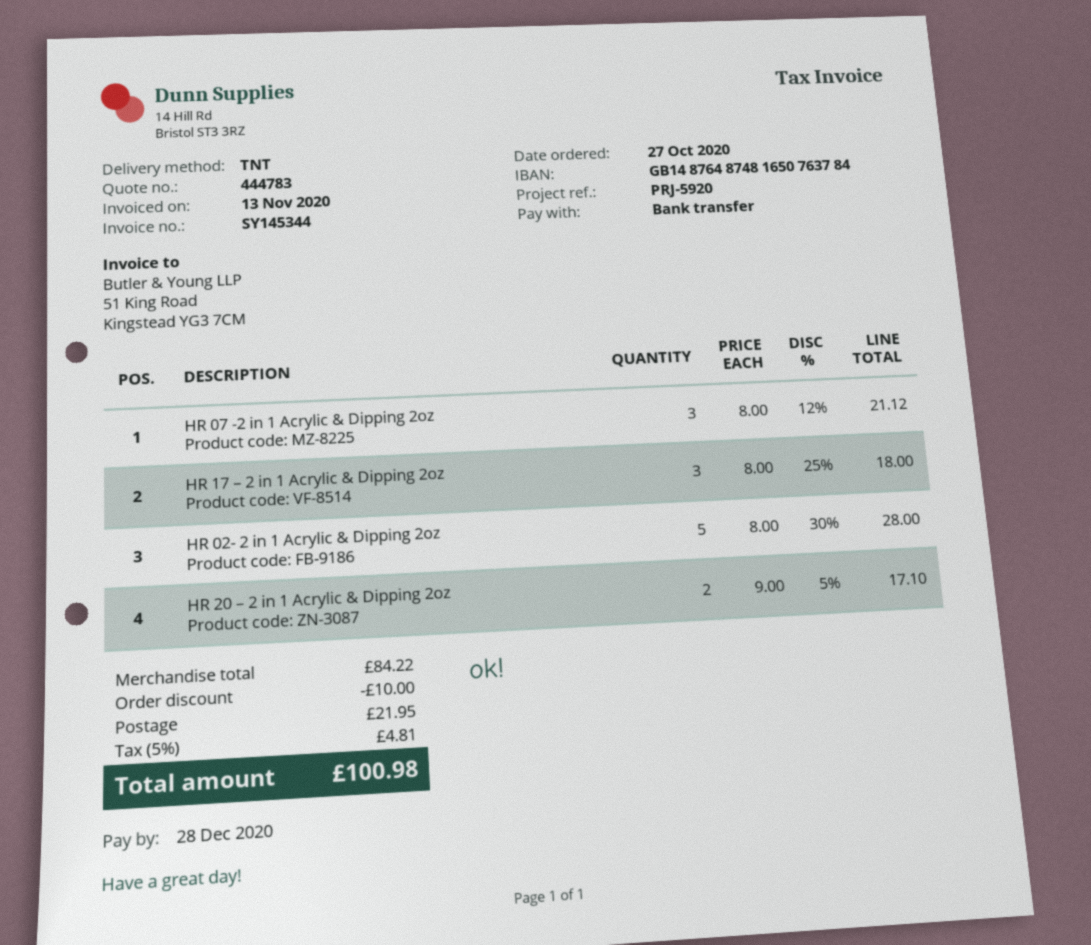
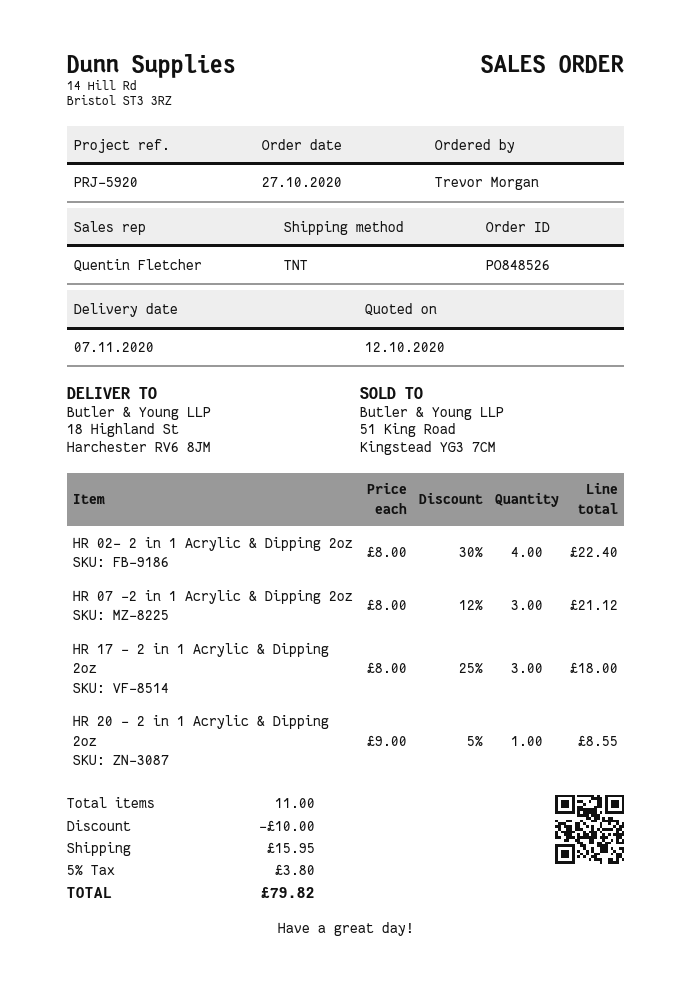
HR 02- 2 in 1 Acrylic & Dipping 2oz: 5 x 8.00 - 30% = 28.00 -> 4 x 8.00 - 30% = 22.40
HR 20 – 2 in 1 Acrylic & Dipping 2oz: 2 x 9.00 - 5% = 17.10 -> 1 x 9.00 - 5% = 8.55
shipping: 21.95 -> 15.95
tax: 5% = 4.81 -> 5% = 3.80
total: 100.98 -> 79.82

